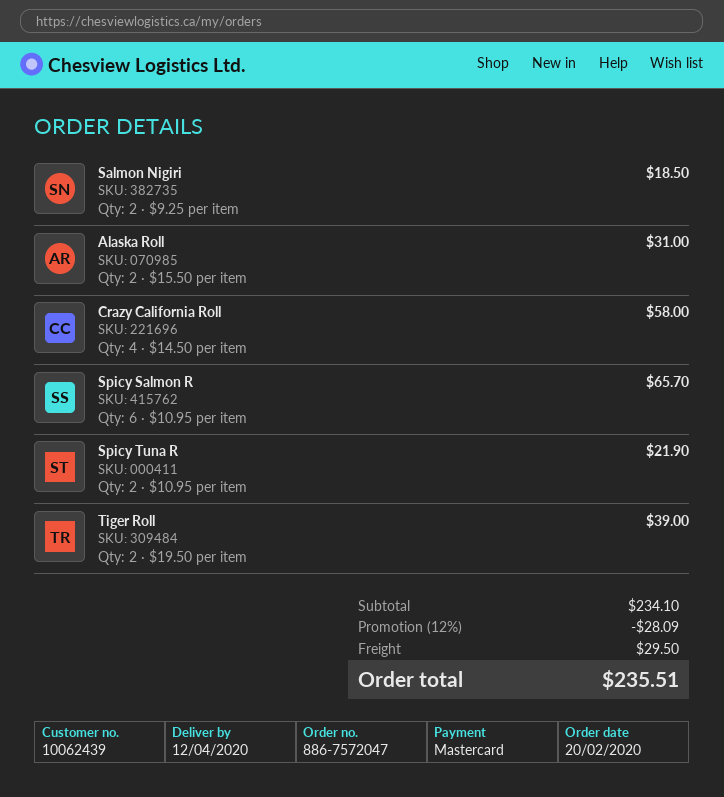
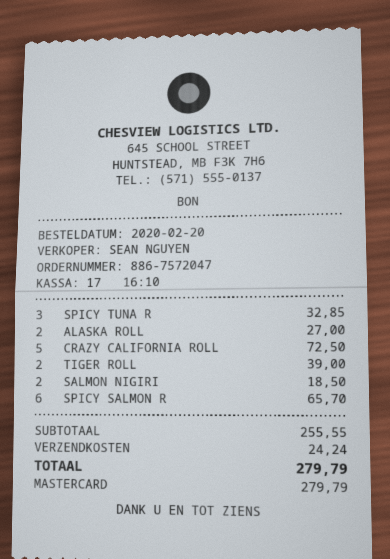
Alaska Roll: 2 for 31.00 -> 2 for 27.00
Crazy California Roll: 4 for 58.00 -> 5 for 72.50
Spicy Tuna R: 2 for 21.90 -> 3 for 32.85
subtotal: 234.10 -> 255.55
discount: 12% = 28.09 -> none
shipping: 29.50 -> 24.24
total: 235.51 -> 279.79

